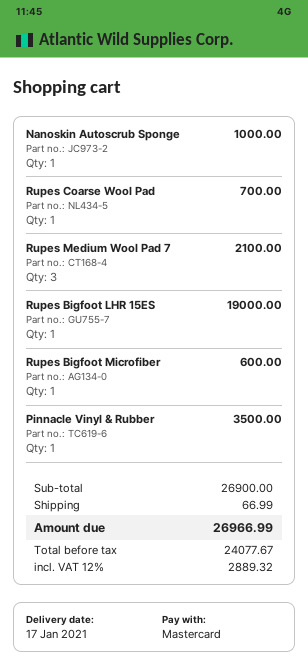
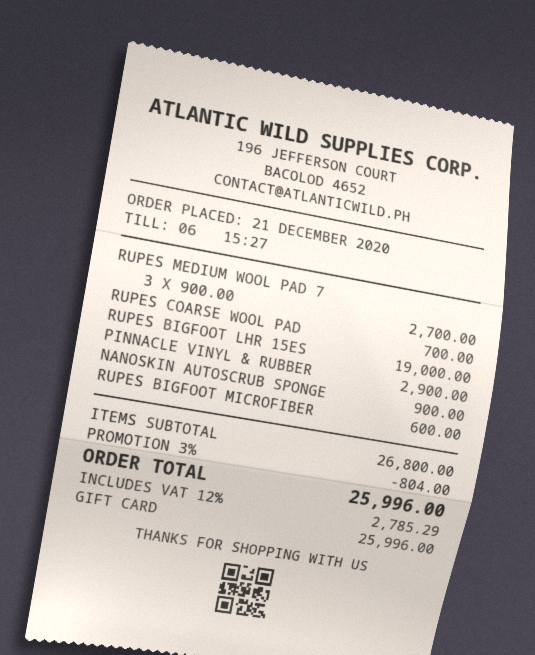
payment method: Mastercard -> gift card
Nanoskin Autoscrub Sponge: 1 for 1000.00 -> 1 for 900.00
Rupes Medium Wool Pad 7: 3 for 2100.00 -> 3 for 2700.00
Pinnacle Vinyl & Rubber: 1 for 3500.00 -> 1 for 2900.00
subtotal: 26900.00 -> 26800.00
discount: none -> 3% = 804.00
shipping: 66.99 -> none
tax: 12% = 2889.32 -> 12% = 2785.29
total: 26966.99 -> 25996.00

